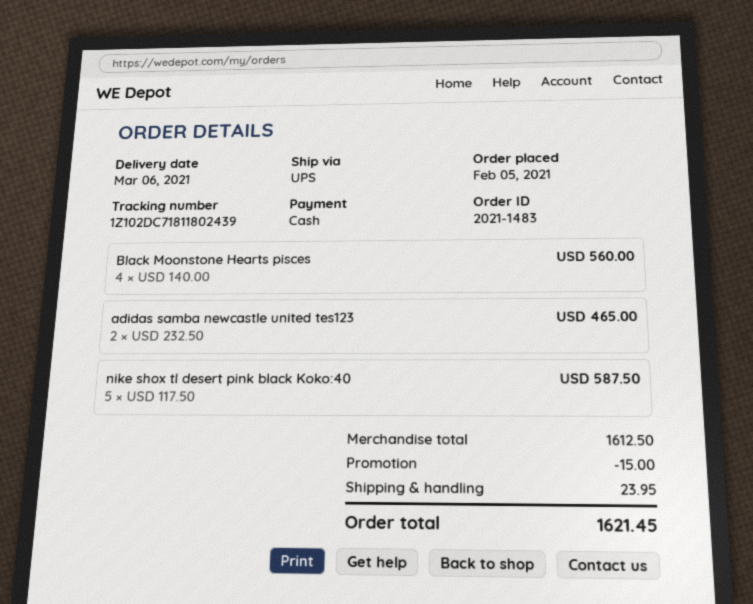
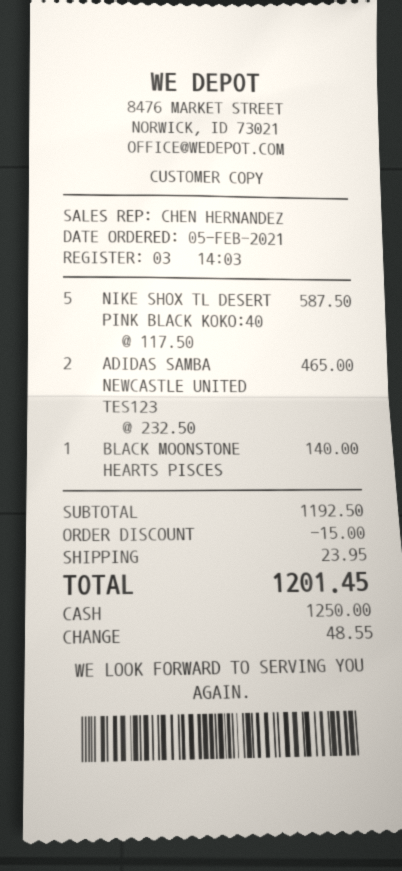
Black Moonstone Hearts pisces: 4 x 140.00 = 560.00 -> 1 x 140.00 = 140.00
subtotal: 1612.50 -> 1192.50
total: 1621.45 -> 1201.45

